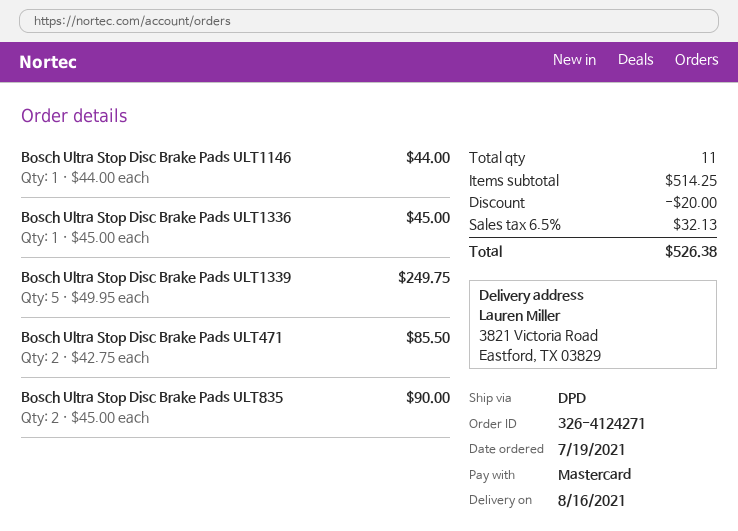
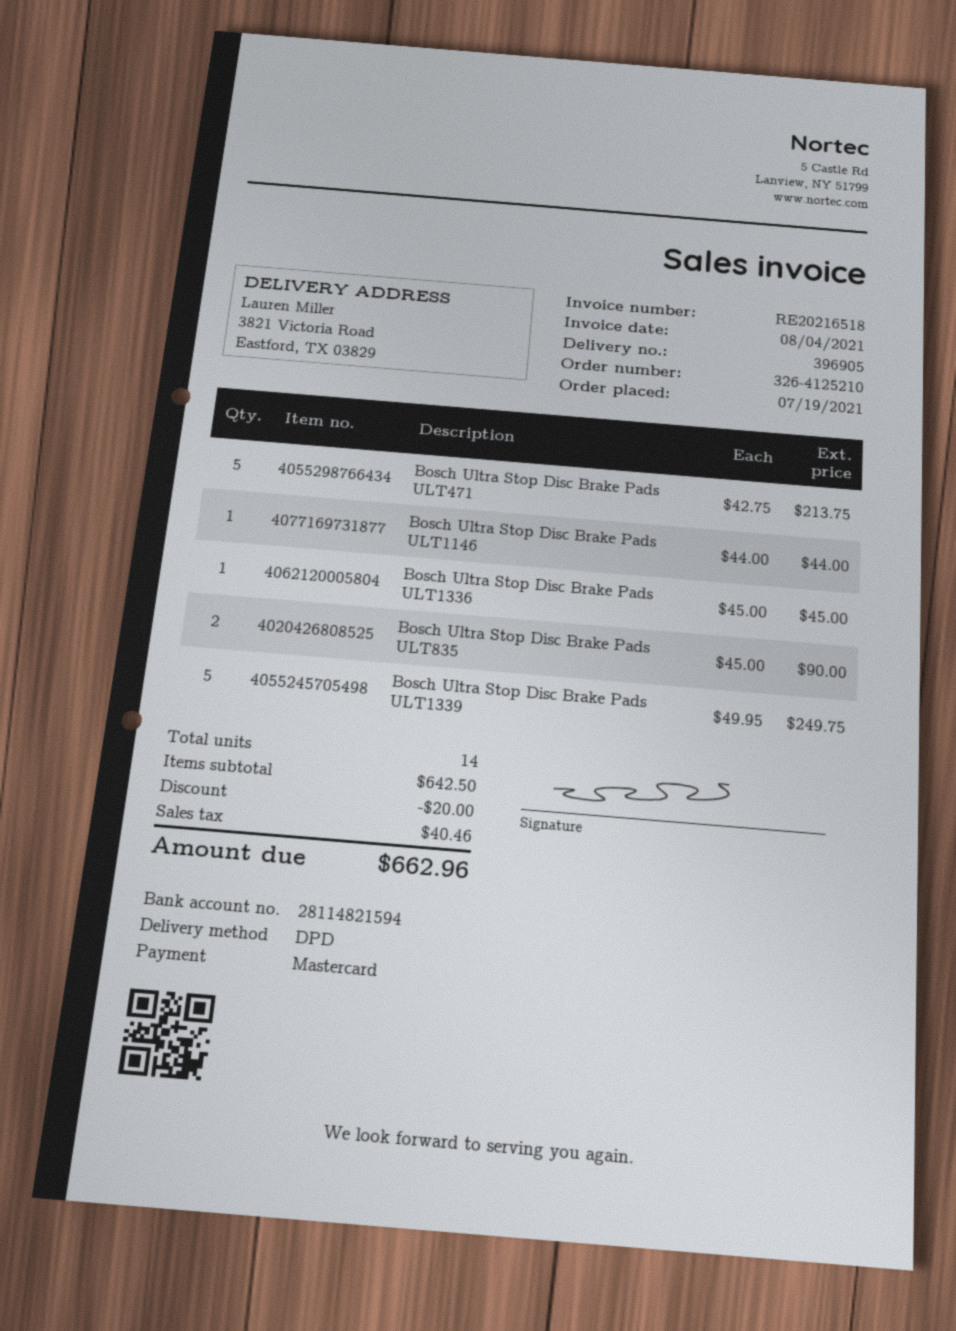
order number: 326-4124271 -> 326-4125210
Bosch Ultra Stop Disc Brake Pads ULT471: 2 x 42.75 = 85.50 -> 5 x 42.75 = 213.75
total quantity: 11 -> 14
subtotal: 514.25 -> 642.50
tax: 32.13 -> 40.46
total: 526.38 -> 662.96

